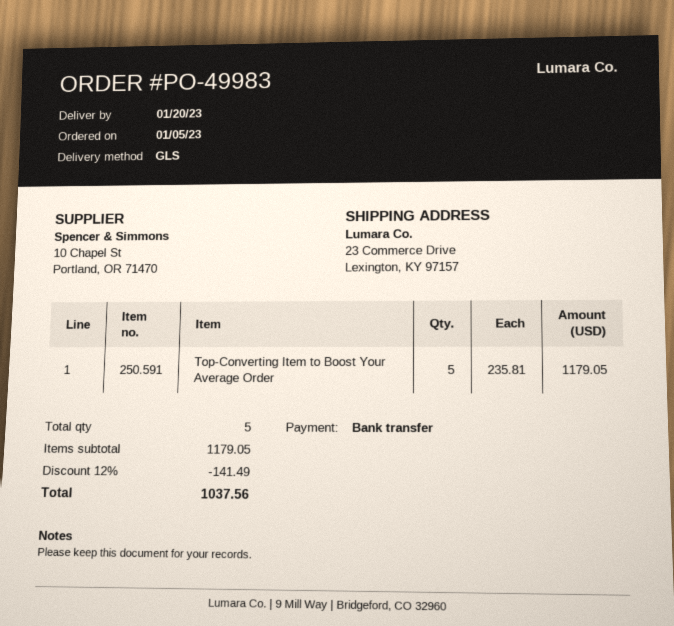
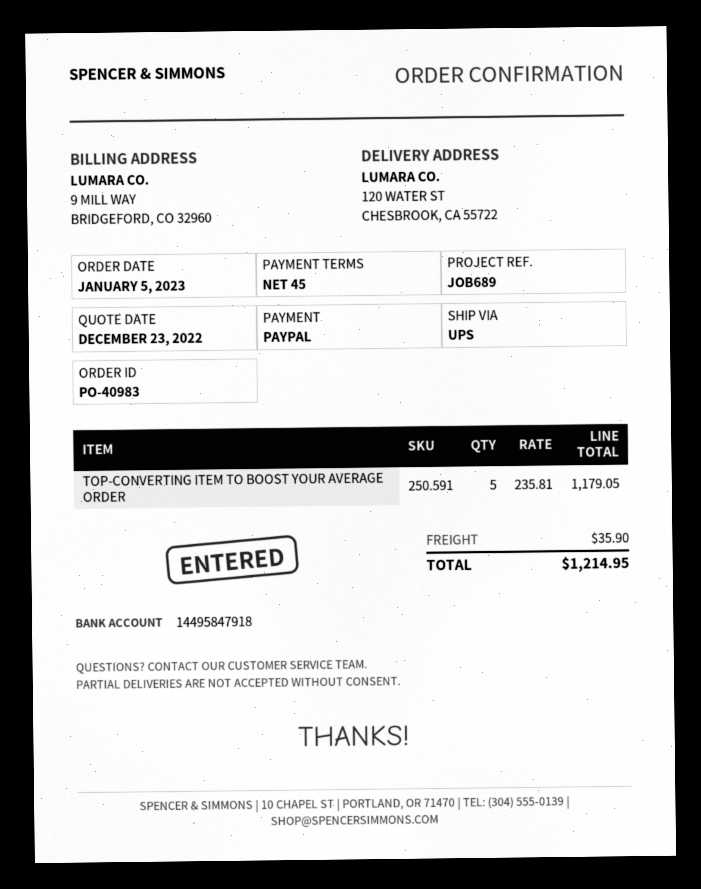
order number: PO-49983 -> PO-40983
payment method: bank transfer -> PayPal
shipping method: GLS -> UPS
ship to: 23 Commerce Drive, Lexington, KY 97157 -> 120 WATER ST, CHESBROOK, CA 55722
discount: 12% = 141.49 -> none
shipping: none -> 35.90
total: 1037.56 -> 1214.95

